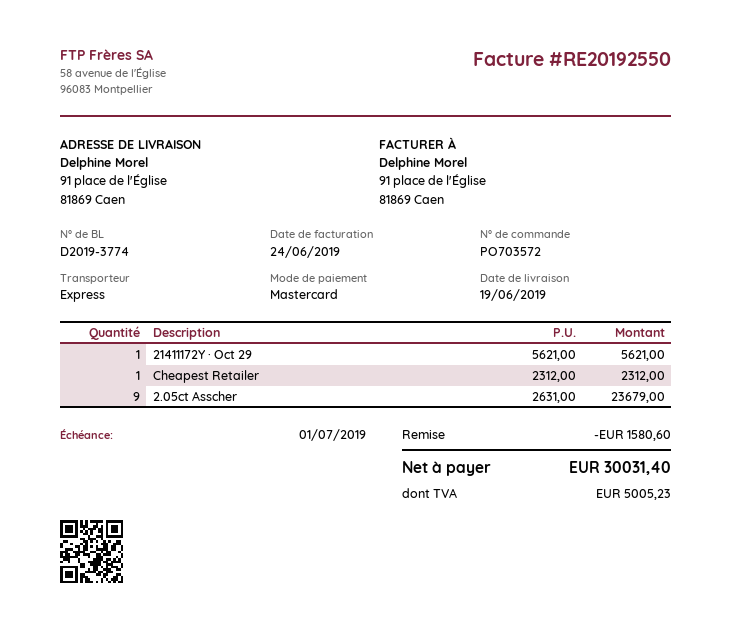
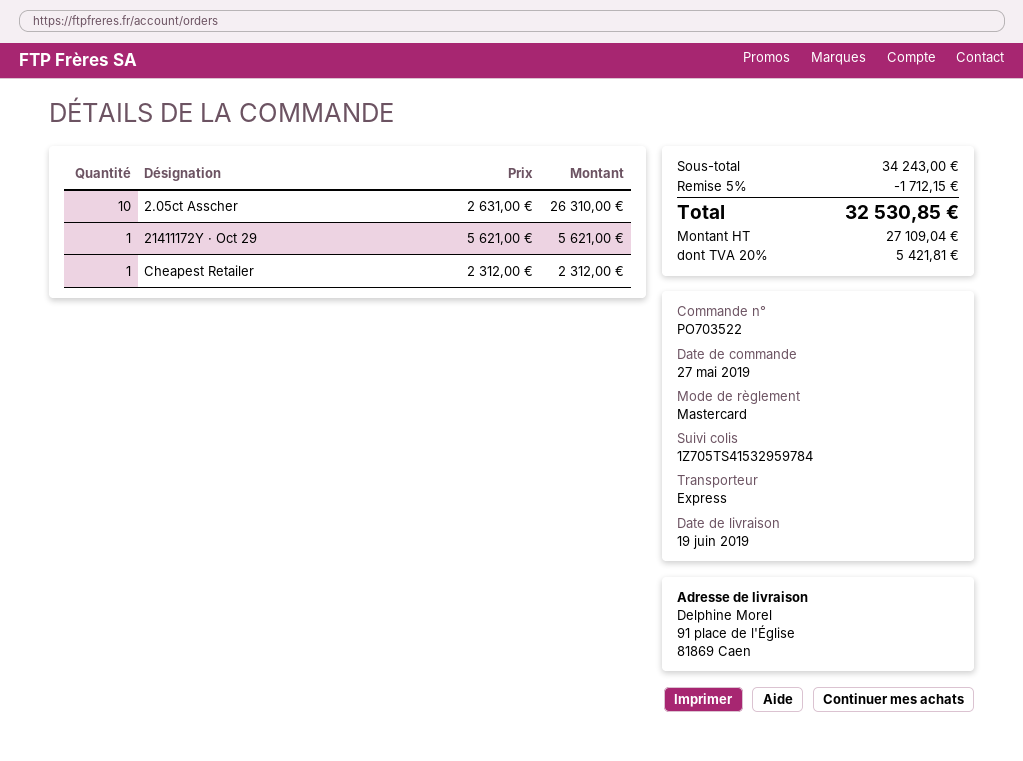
order number: PO703572 -> PO703522
2.05ct Asscher: 9 x 2631.00 = 23679.00 -> 10 x 2631.00 = 26310.00
discount: 1580.60 -> 1712.15
tax: 5005.23 -> 5421.81
total: 30031.40 -> 32530.85

